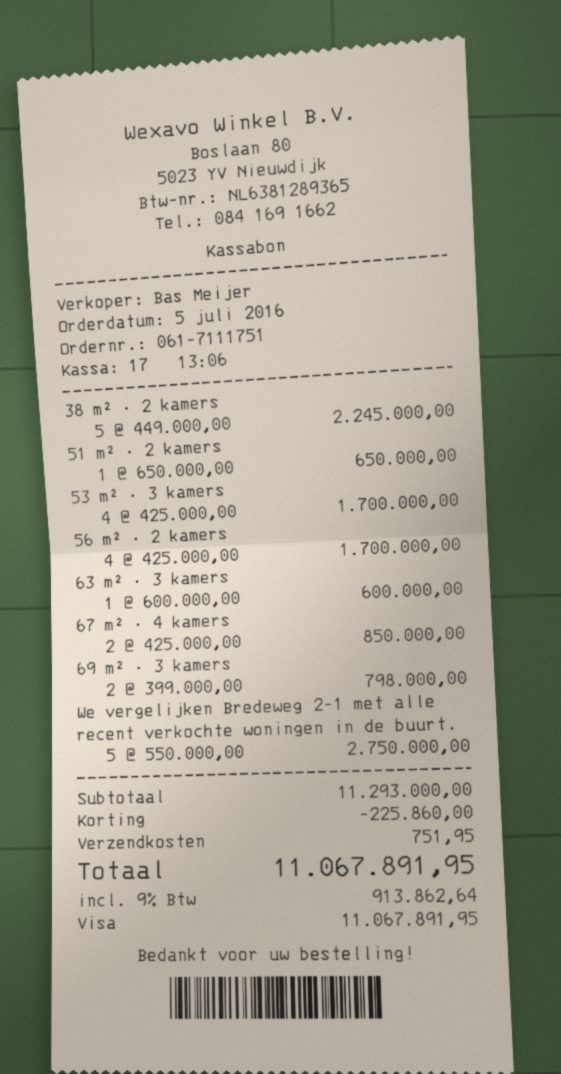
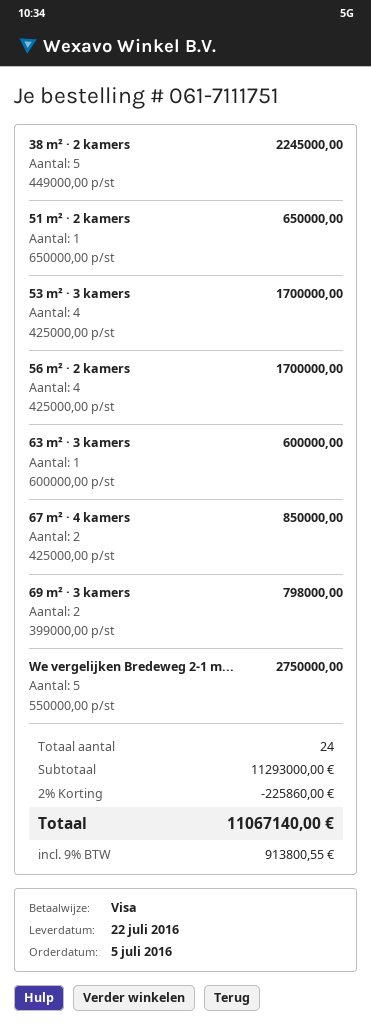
shipping: 751.95 -> none
tax: 9% = 913862.64 -> 9% = 913800.55
total: 11067891.95 -> 11067140.00

